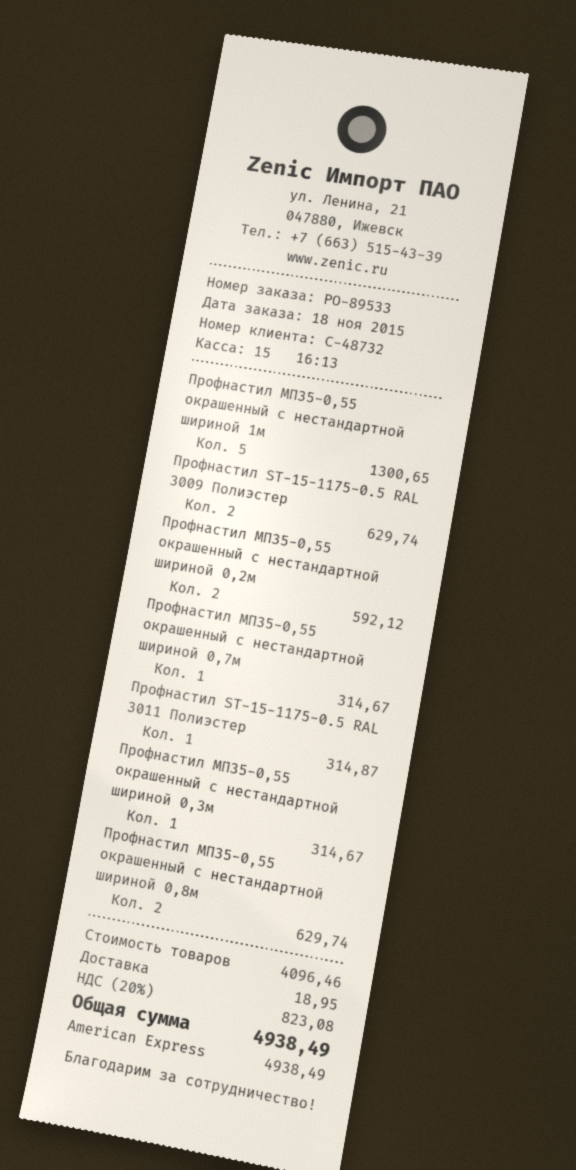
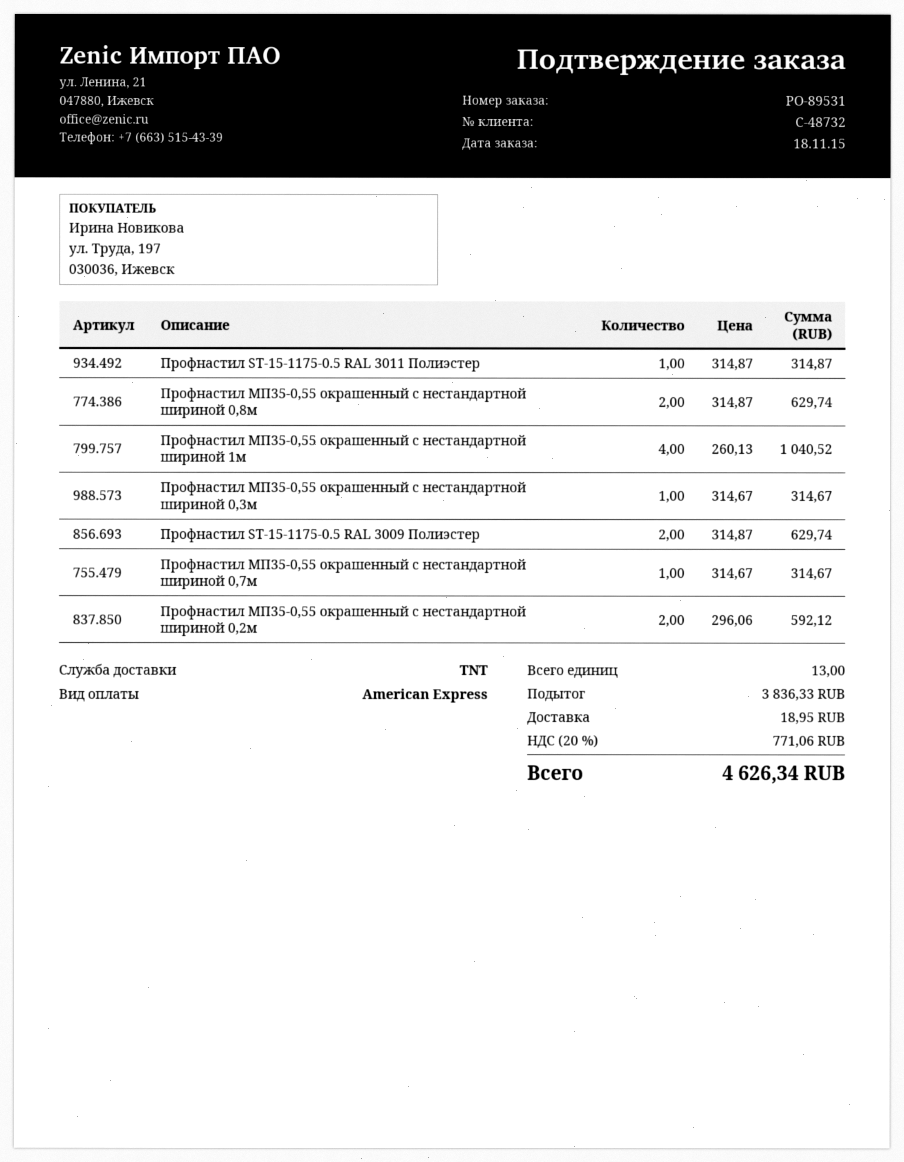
order number: PO-89533 -> PO-89531
Профнастил МП35-0,55 окрашенный с нестандартной шириной 1м: 5 for 1300.65 -> 4 for 1040.52
subtotal: 4096.46 -> 3836.33
tax: 20% = 823.08 -> 20% = 771.06
total: 4938.49 -> 4626.34

